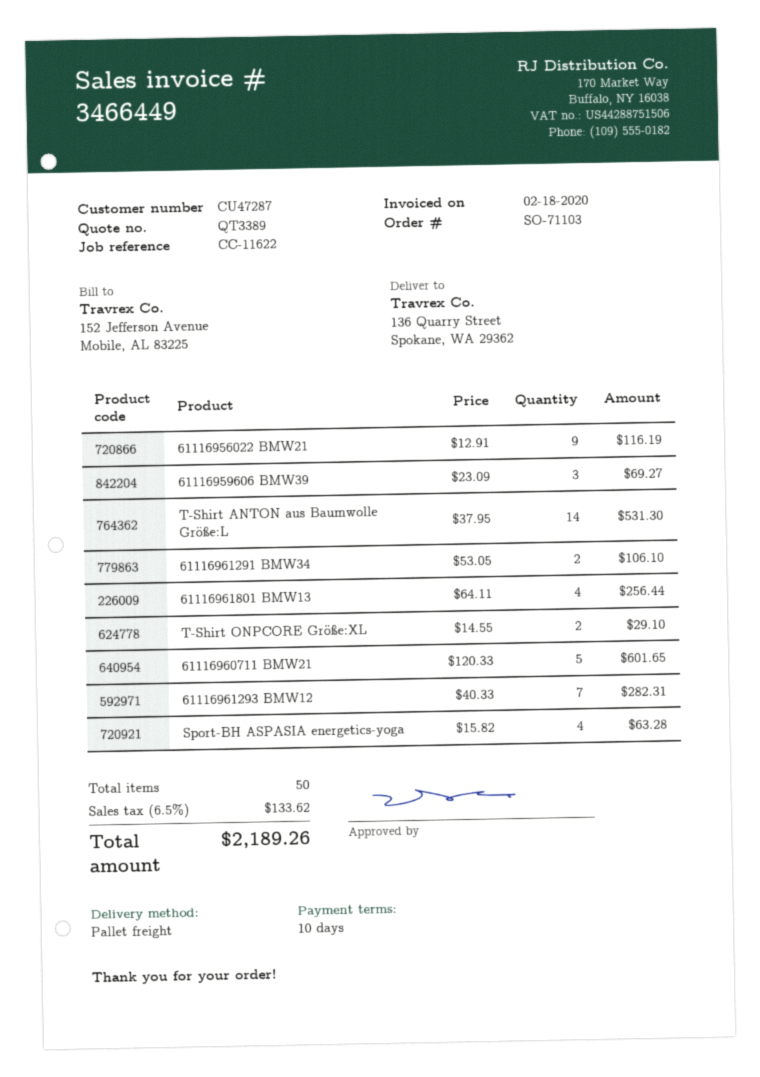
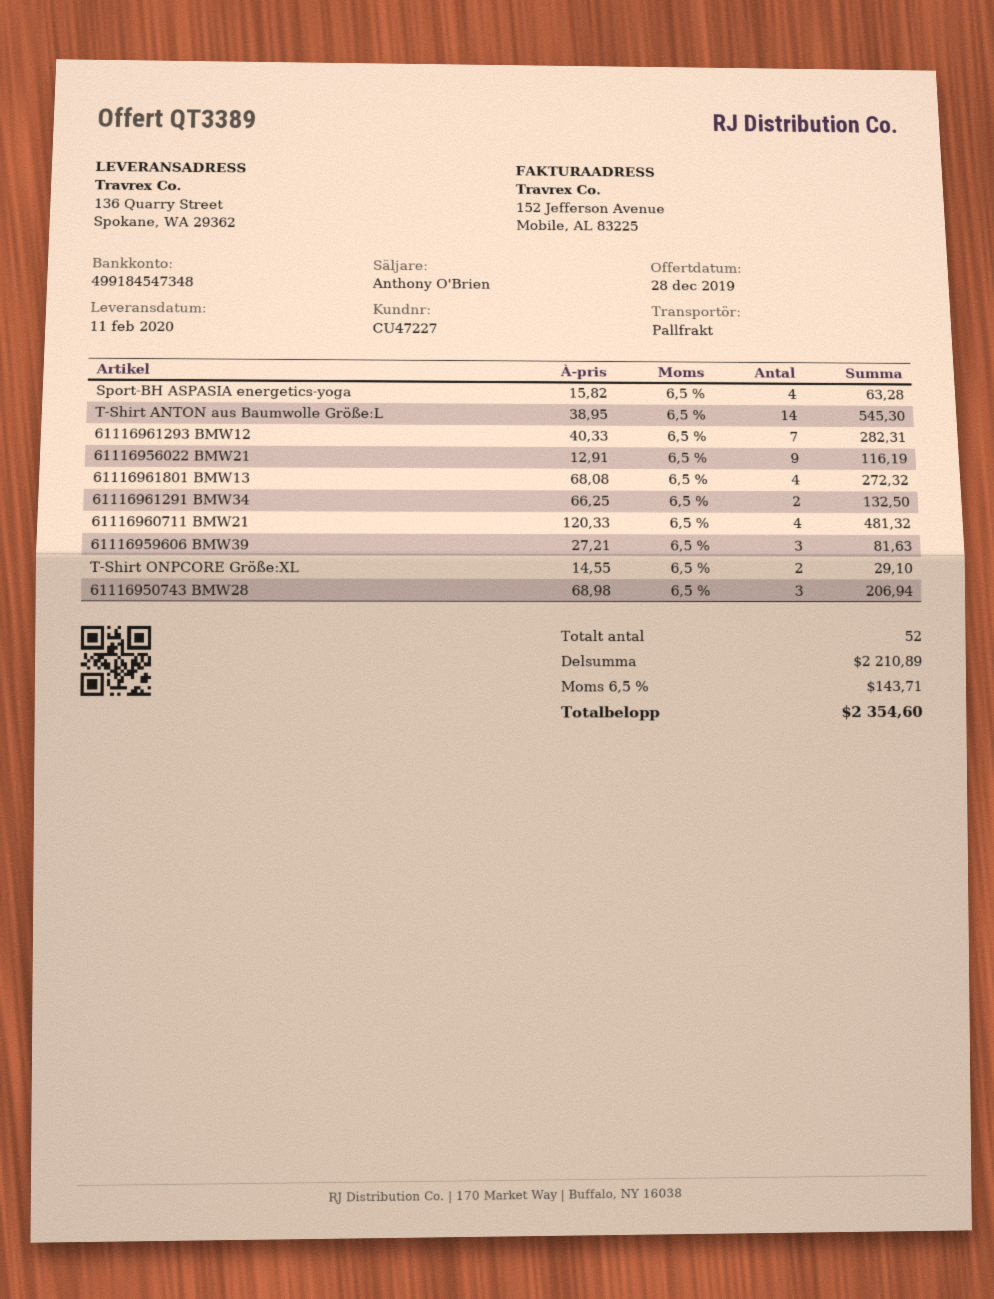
customer number: CU47287 -> CU47227
61116959606 BMW39: 3 x 23.09 = 69.27 -> 3 x 27.21 = 81.63
T-Shirt ANTON aus Baumwolle Größe:L: 14 x 37.95 = 531.30 -> 14 x 38.95 = 545.30
61116961291 BMW34: 2 x 53.05 = 106.10 -> 2 x 66.25 = 132.50
61116961801 BMW13: 4 x 64.11 = 256.44 -> 4 x 68.08 = 272.32
61116960711 BMW21: 5 x 120.33 = 601.65 -> 4 x 120.33 = 481.32
61116950743 BMW28: none -> 3 x 68.98 = 206.94
total quantity: 50 -> 52
tax: 6.5% = 133.62 -> 6.5% = 143.71
total: 2189.26 -> 2354.60

